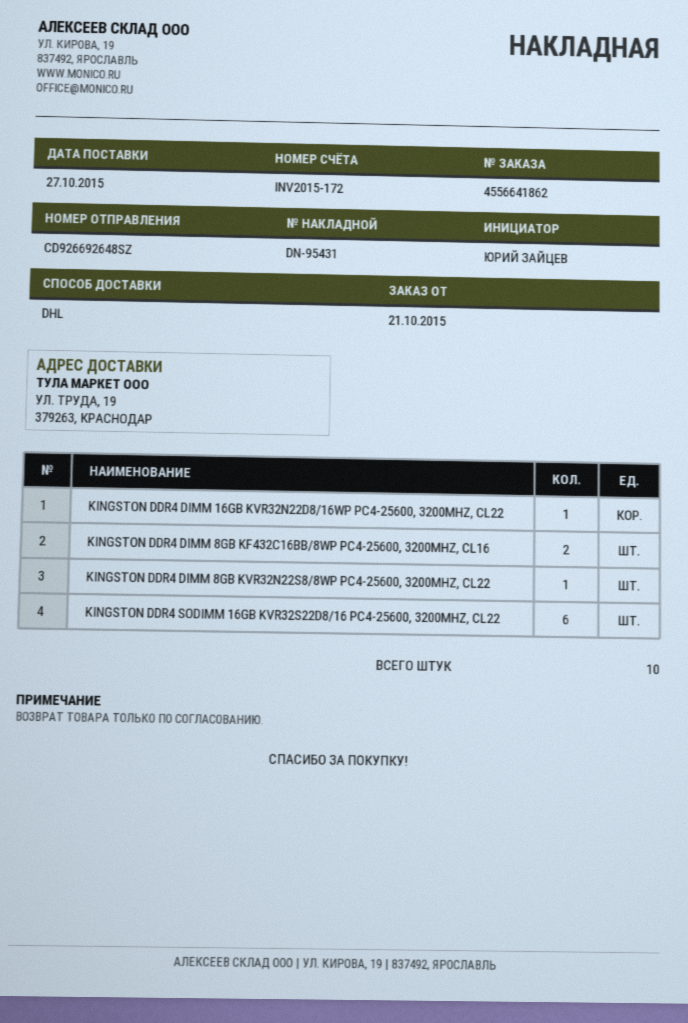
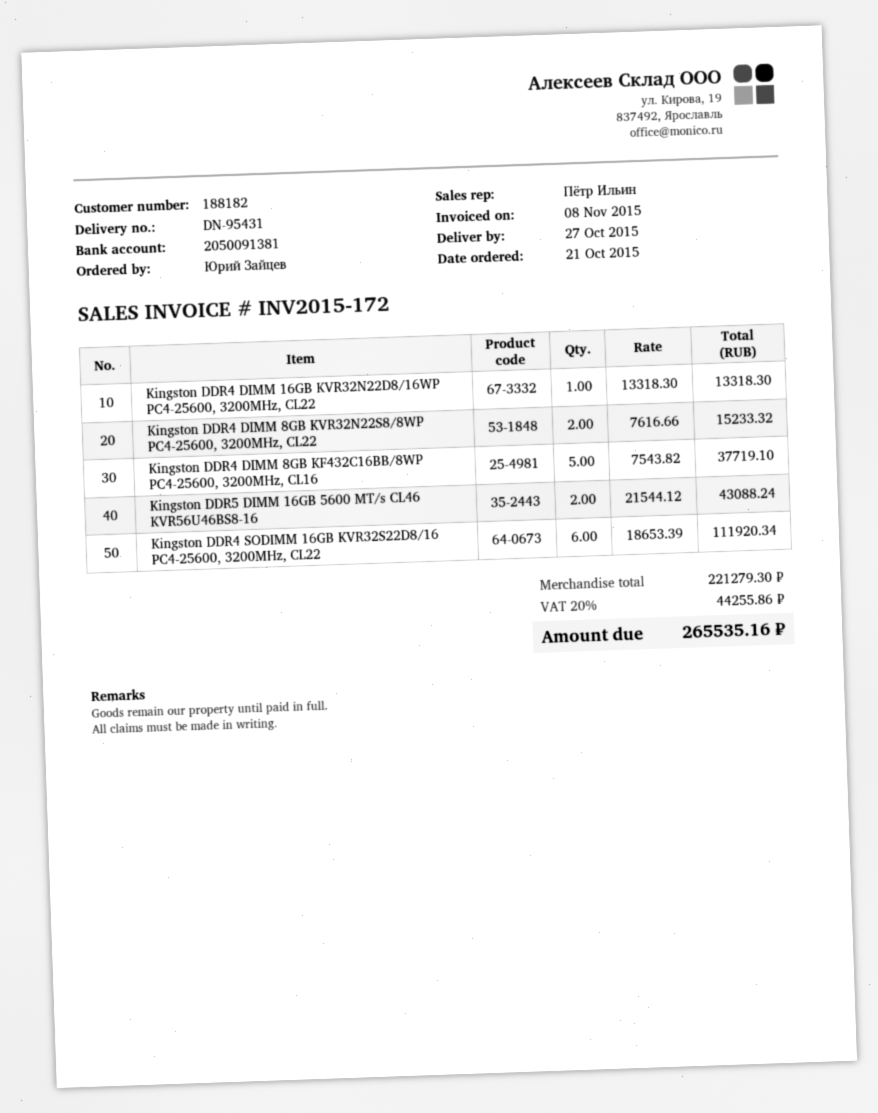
KINGSTON DDR4 DIMM 8GB KF432C16BB/8WP PC4-25600, 3200MHZ, CL16: 2 -> 5
KINGSTON DDR4 DIMM 8GB KVR32N22S8/8WP PC4-25600, 3200MHZ, CL22: 1 -> 2
Kingston DDR5 DIMM 16GB 5600 MT/s CL46 KVR56U46BS8-16: none -> 2

